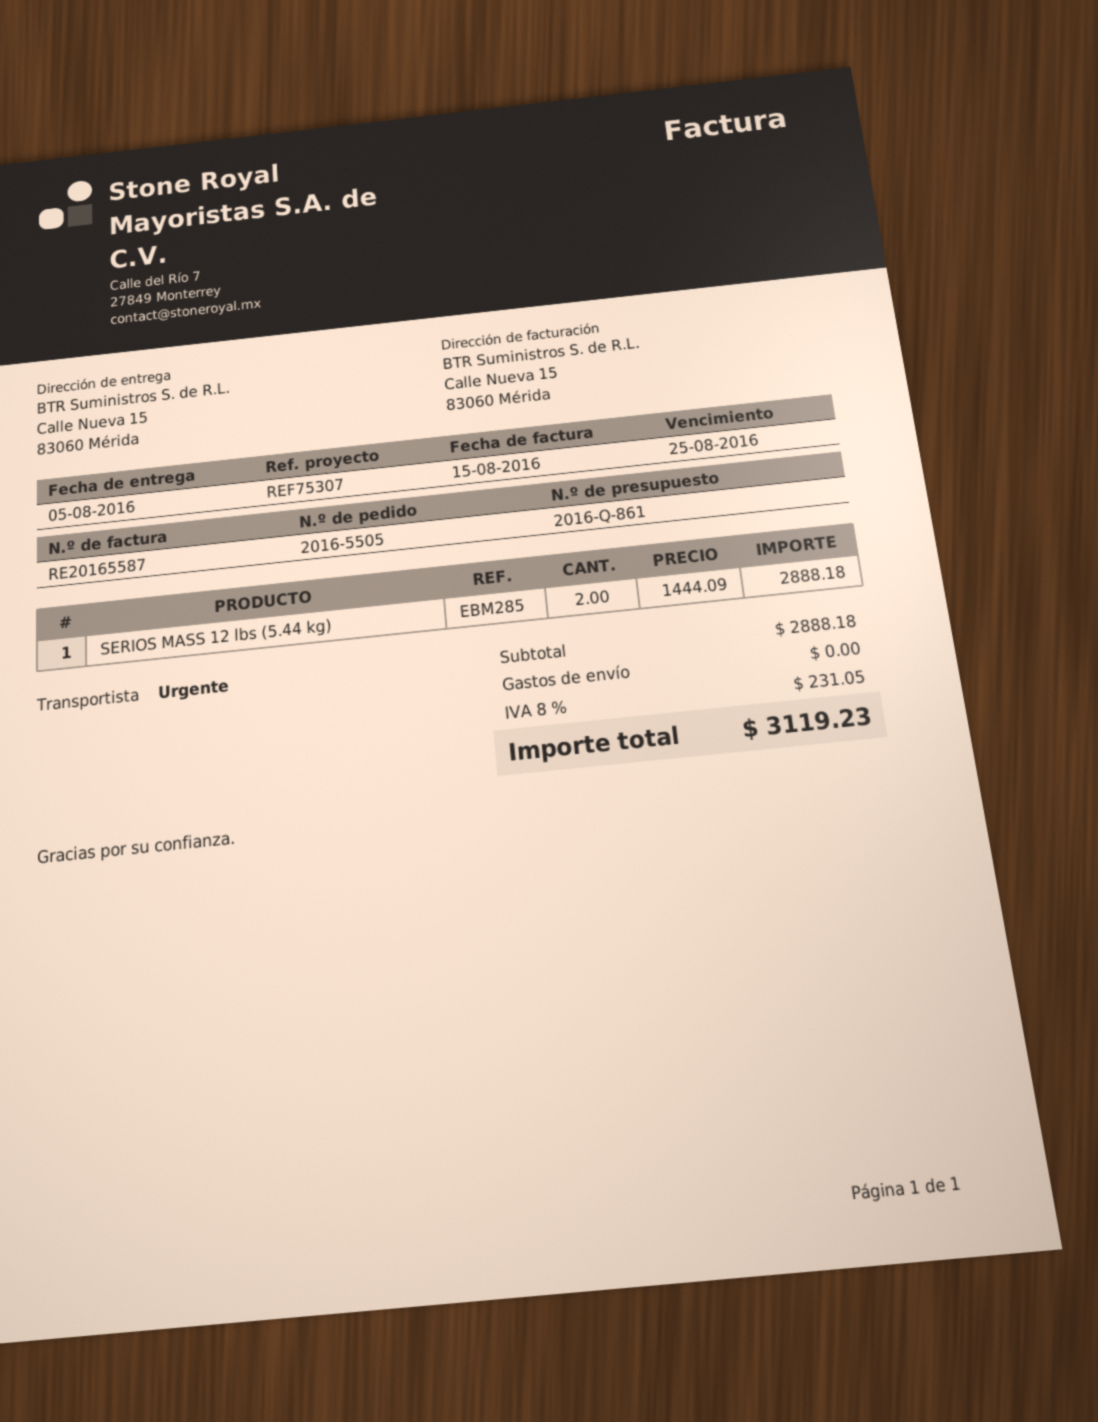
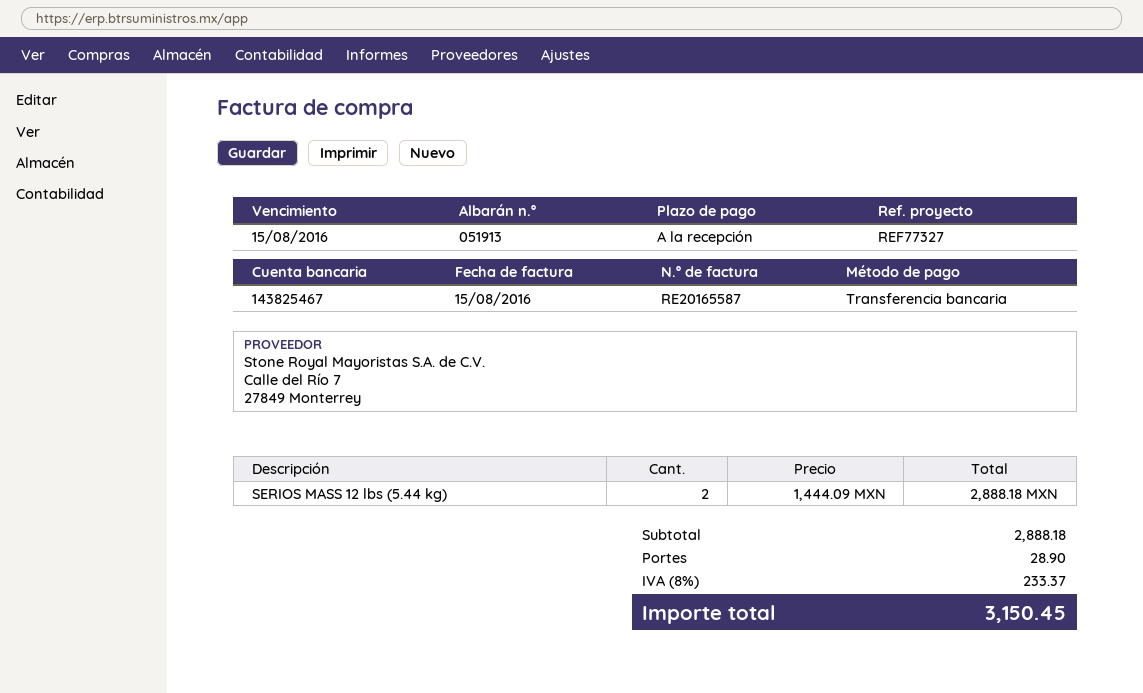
due date: 2016-08-25 -> 2016-08-15
reference: REF75307 -> REF77327
shipping: 0.00 -> 28.90
tax: 8% = 231.05 -> 8% = 233.37
total: 3119.23 -> 3150.45

